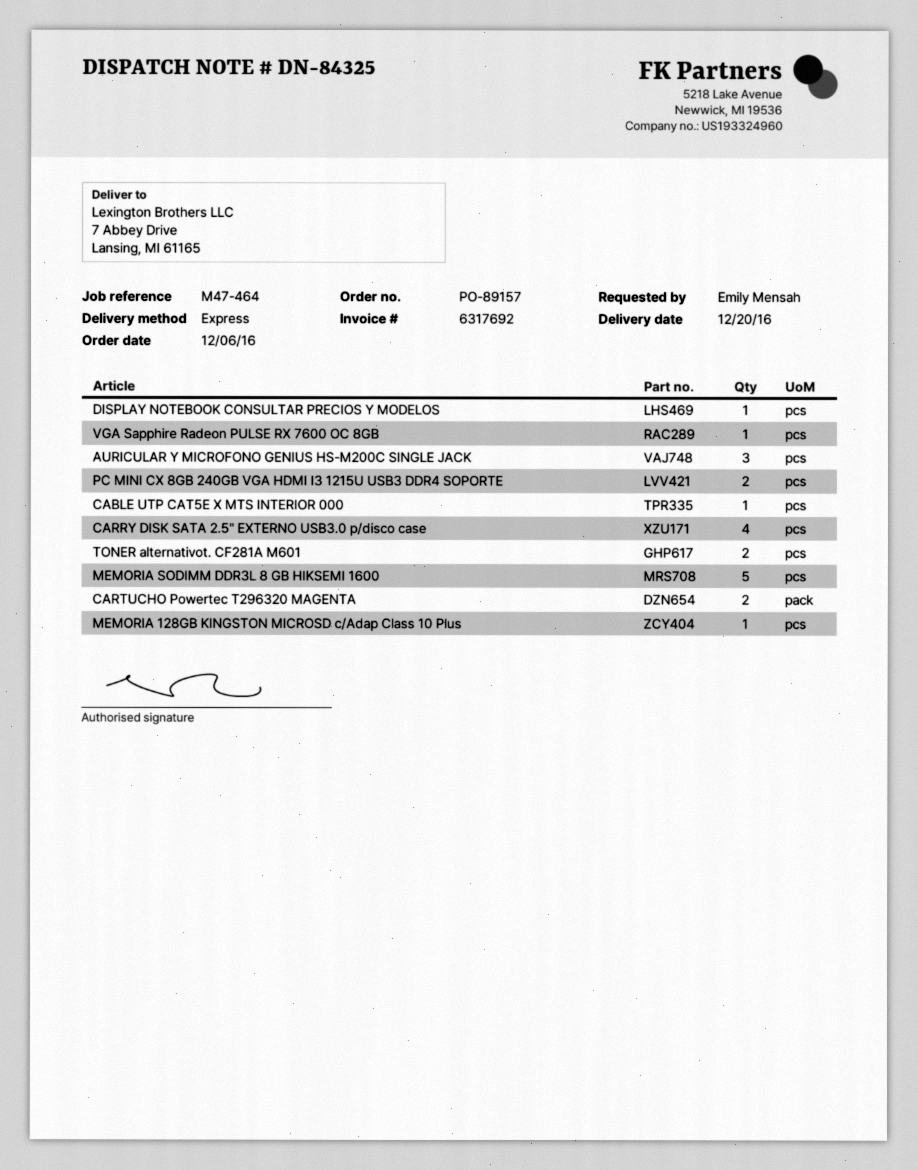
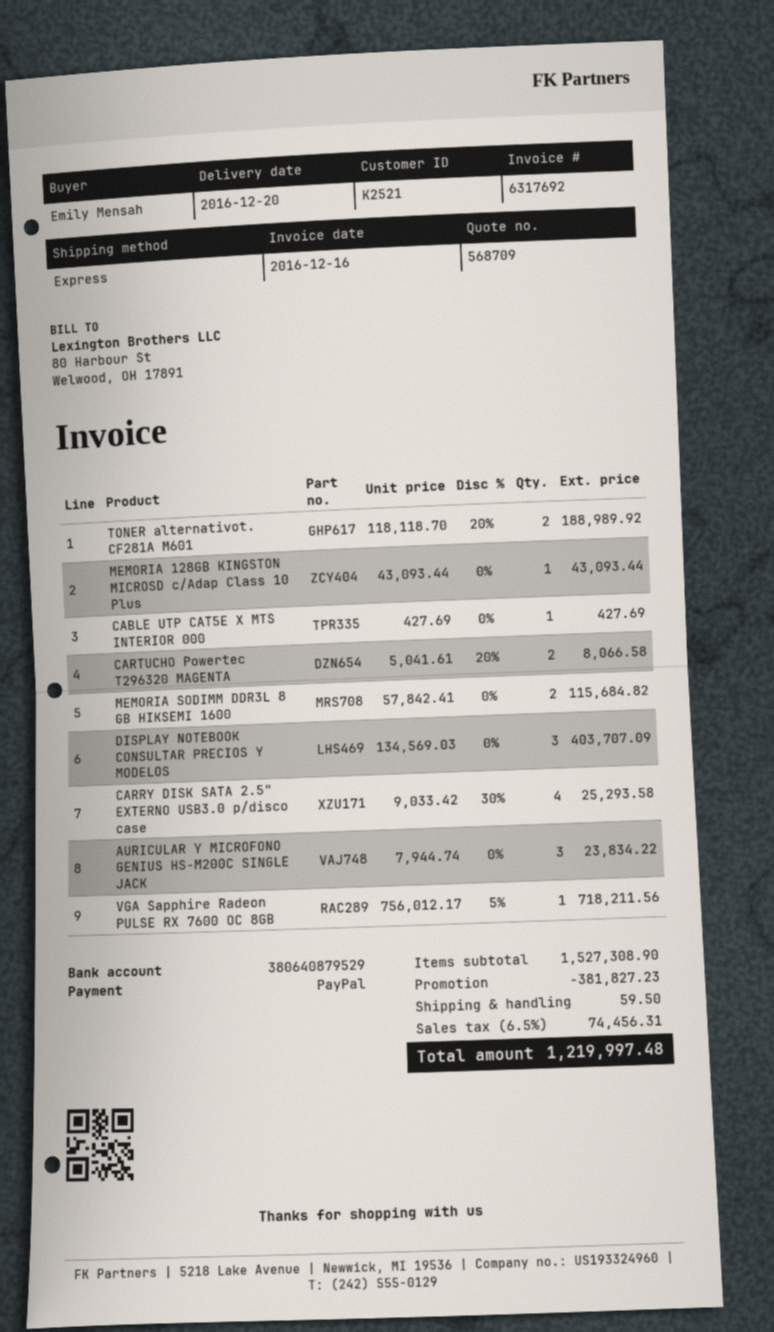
DISPLAY NOTEBOOK CONSULTAR PRECIOS Y MODELOS: 1 -> 3
PC MINI CX 8GB 240GB VGA HDMI I3 1215U USB3 DDR4 SOPORTE: 2 -> none
MEMORIA SODIMM DDR3L 8 GB HIKSEMI 1600: 5 -> 2

